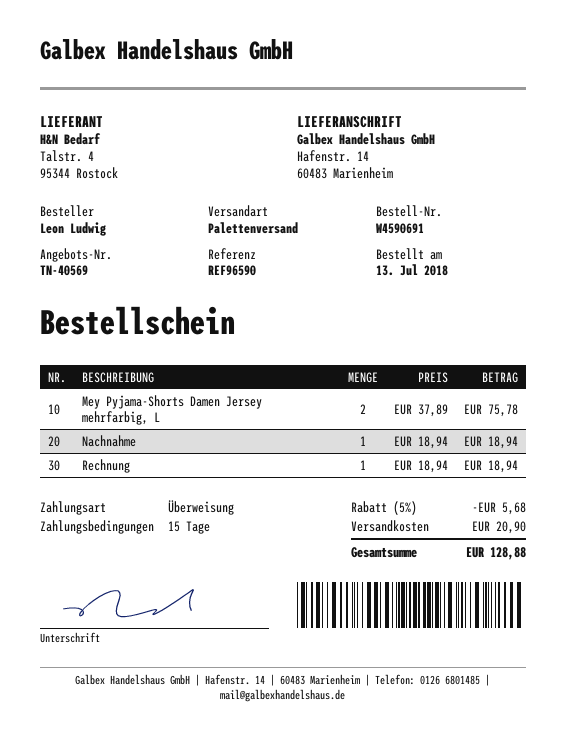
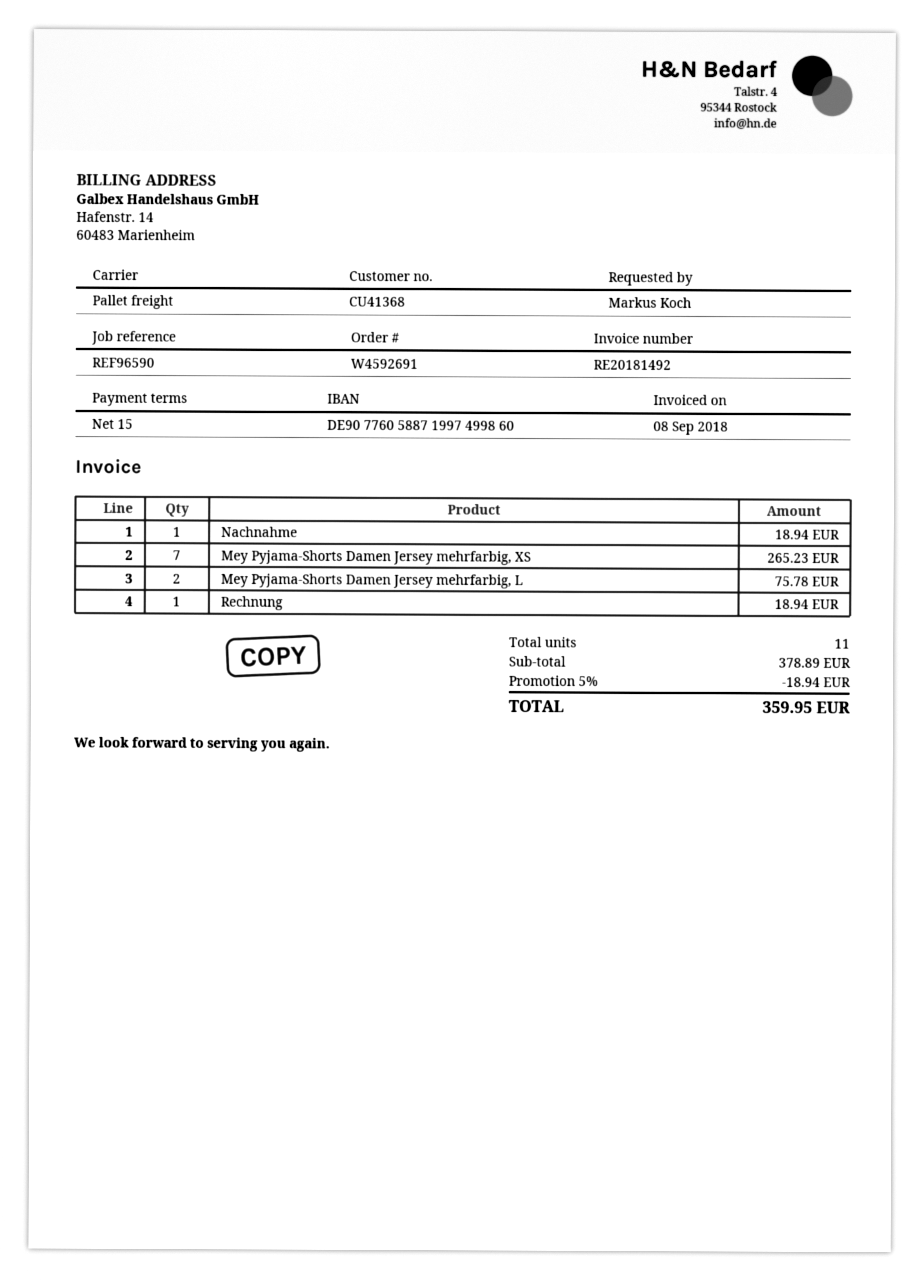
order number: W4590691 -> W4592691
ordered by: Leon Ludwig -> Markus Koch
Mey Pyjama-Shorts Damen Jersey mehrfarbig, XS: none -> 7 for 265.23
discount: 5% = 5.68 -> 5% = 18.94
shipping: 20.90 -> none
total: 128.88 -> 359.95

